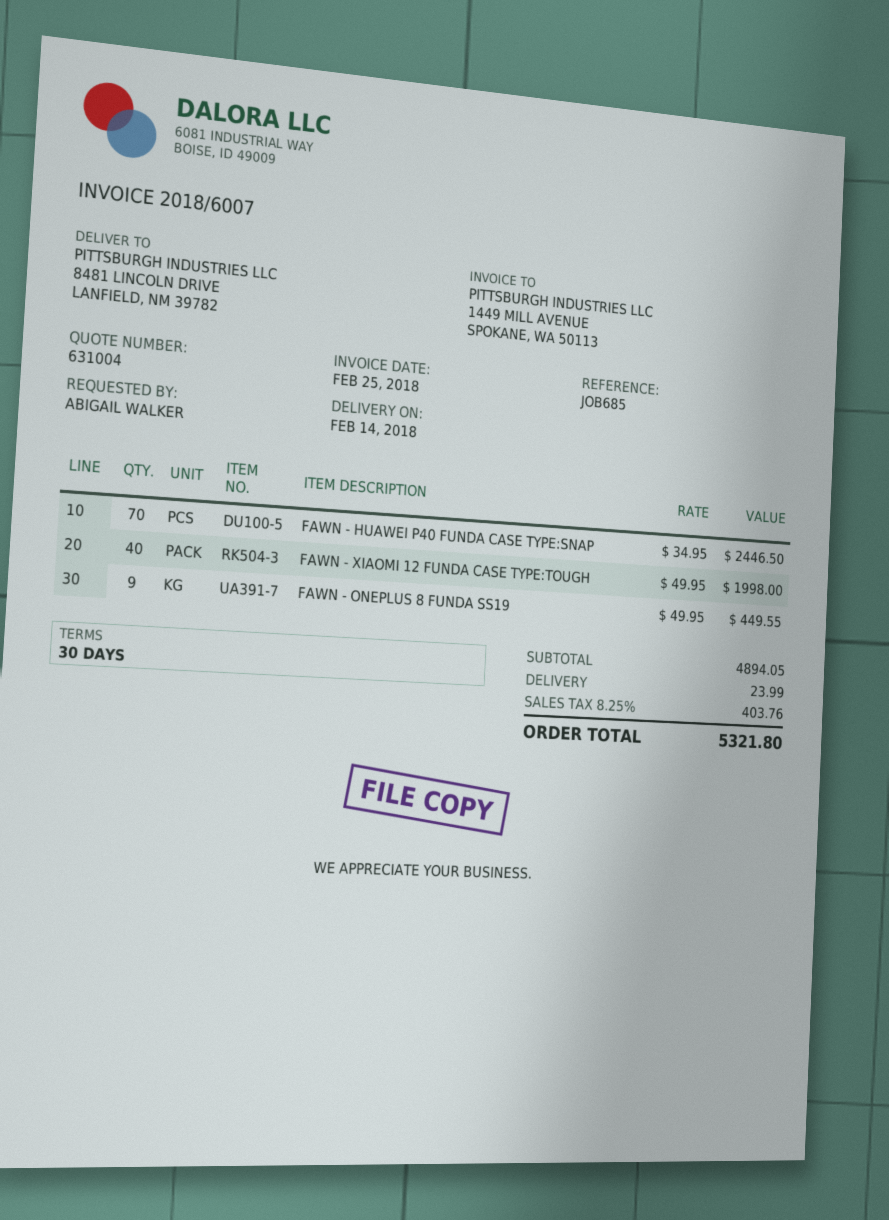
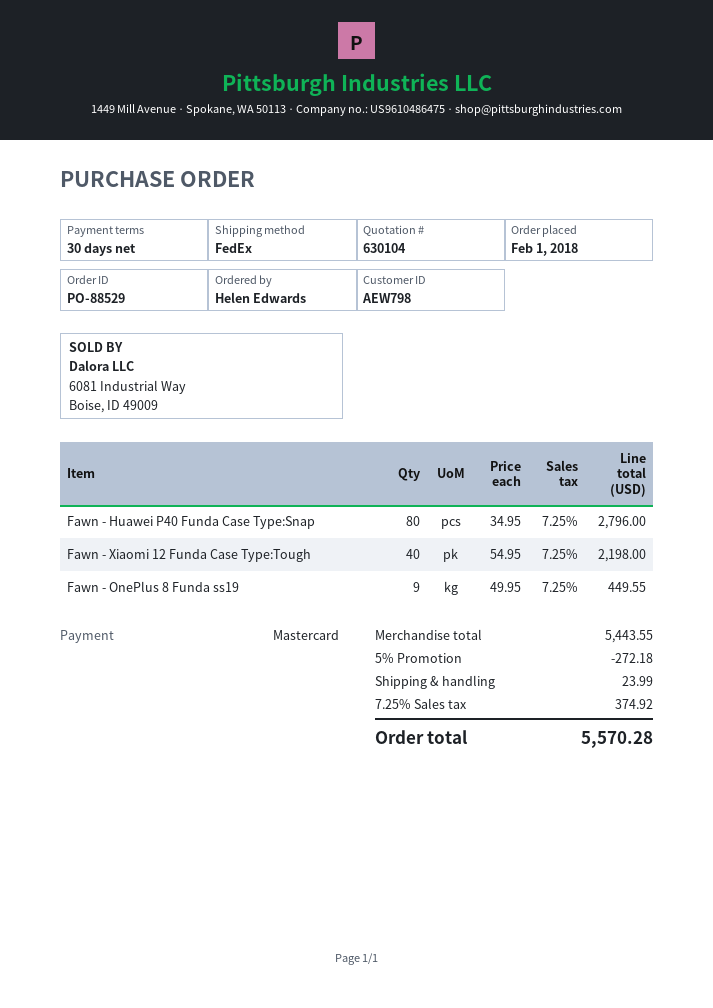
quote number: 631004 -> 630104
ordered by: ABIGAIL WALKER -> Helen Edwards
FAWN - HUAWEI P40 FUNDA CASE TYPE:SNAP: 70 x 34.95 = 2446.50 -> 80 x 34.95 = 2796.00
FAWN - XIAOMI 12 FUNDA CASE TYPE:TOUGH: 40 x 49.95 = 1998.00 -> 40 x 54.95 = 2198.00
subtotal: 4894.05 -> 5443.55
discount: none -> 5% = 272.18
tax: 8.25% = 403.76 -> 7.25% = 374.92
total: 5321.80 -> 5570.28

